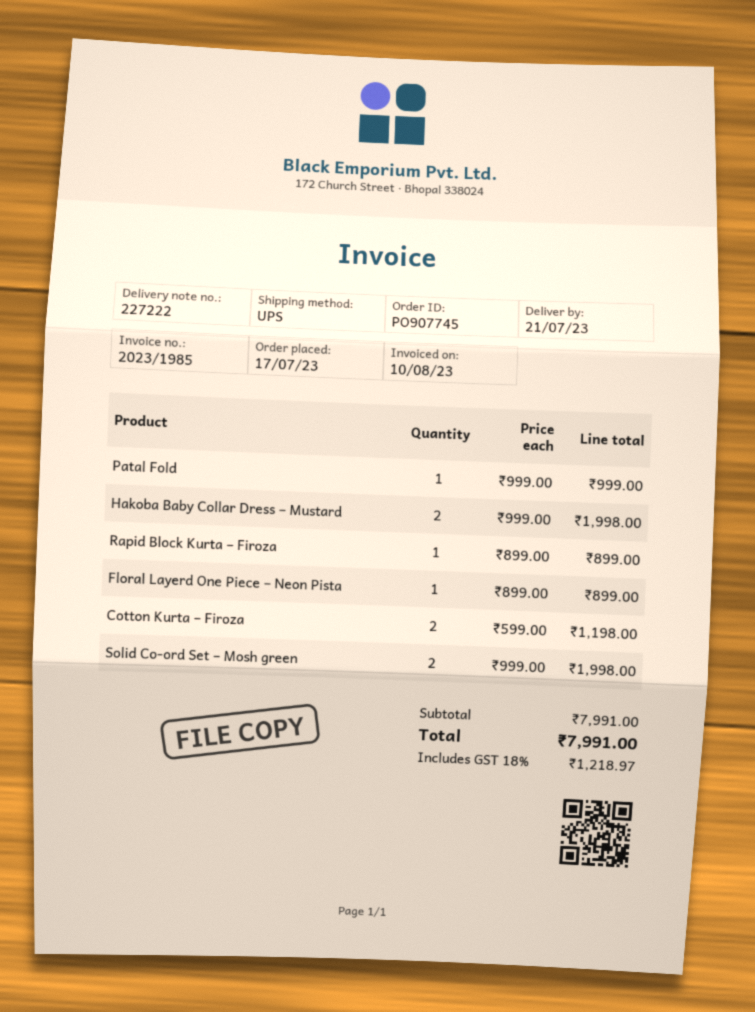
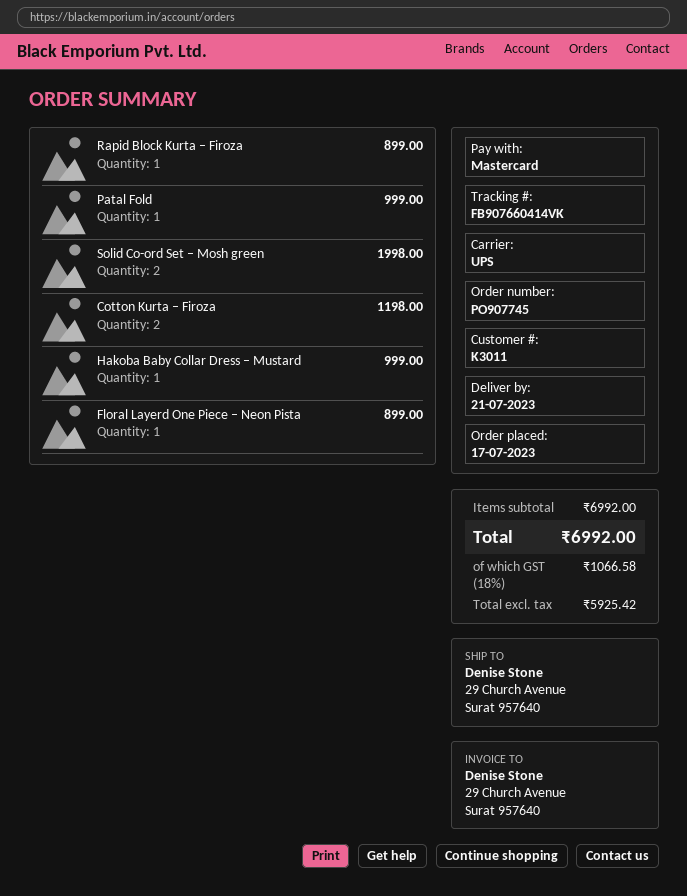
Hakoba Baby Collar Dress – Mustard: 2 for 1998.00 -> 1 for 999.00
subtotal: 7991.00 -> 6992.00
tax: 18% = 1218.97 -> 18% = 1066.58
total: 7991.00 -> 6992.00

